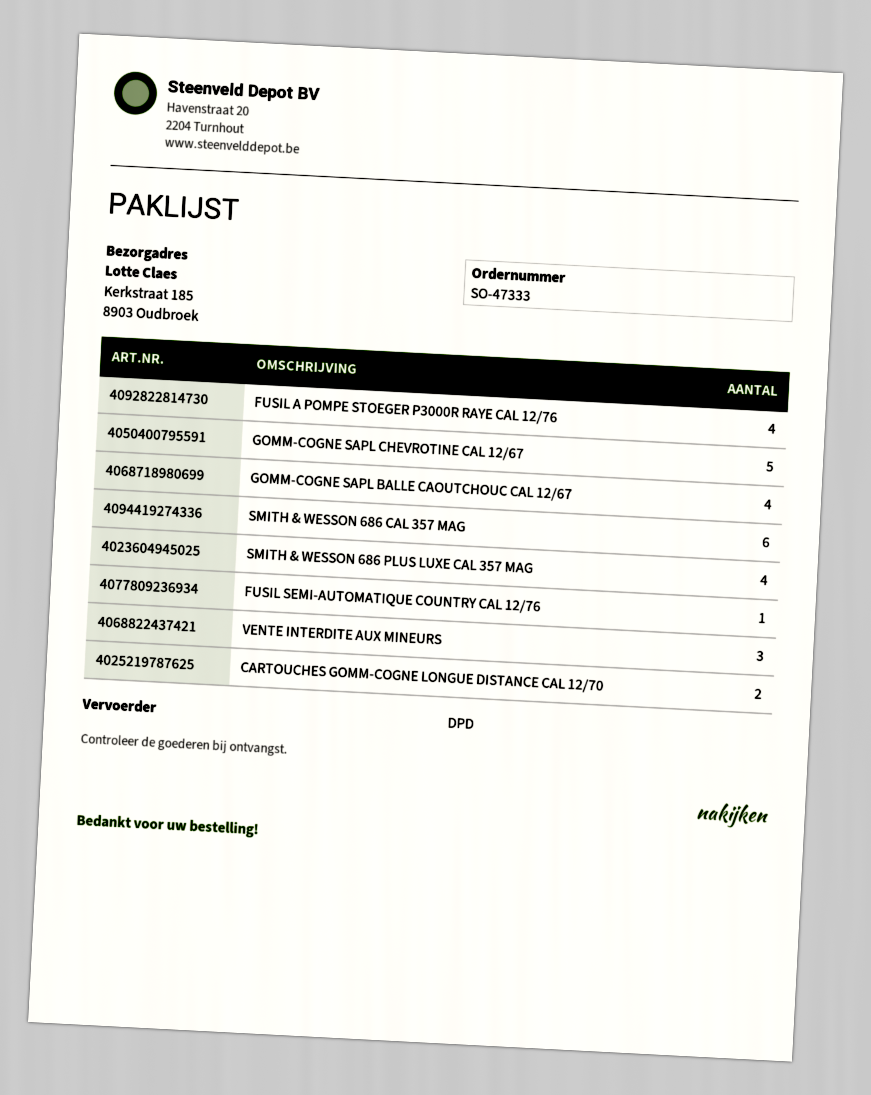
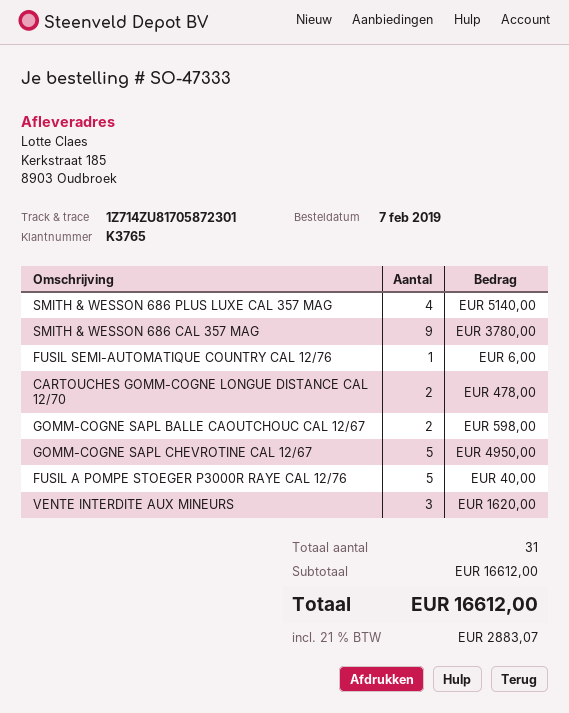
FUSIL A POMPE STOEGER P3000R RAYE CAL 12/76: 4 -> 5
GOMM-COGNE SAPL BALLE CAOUTCHOUC CAL 12/67: 4 -> 2
SMITH & WESSON 686 CAL 357 MAG: 6 -> 9

